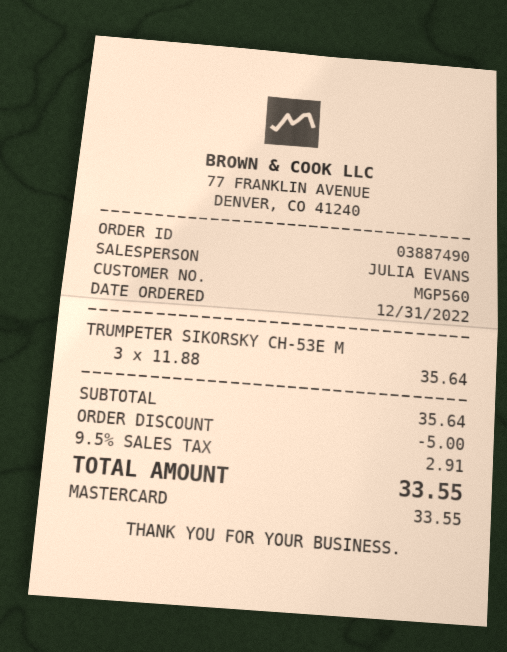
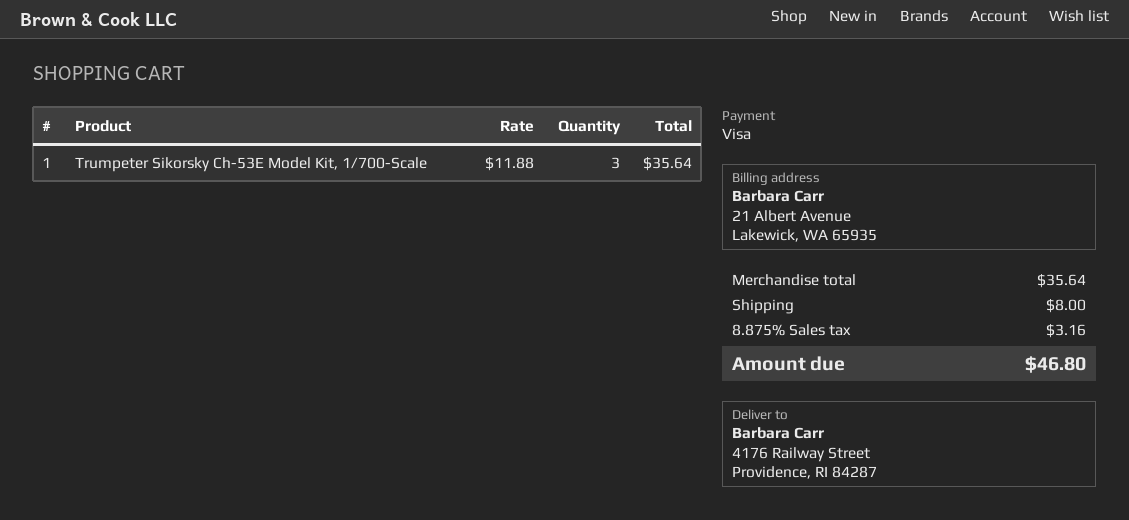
payment method: Mastercard -> Visa
discount: 5.00 -> none
shipping: none -> 8.00
tax: 9.5% = 2.91 -> 8.875% = 3.16
total: 33.55 -> 46.80

